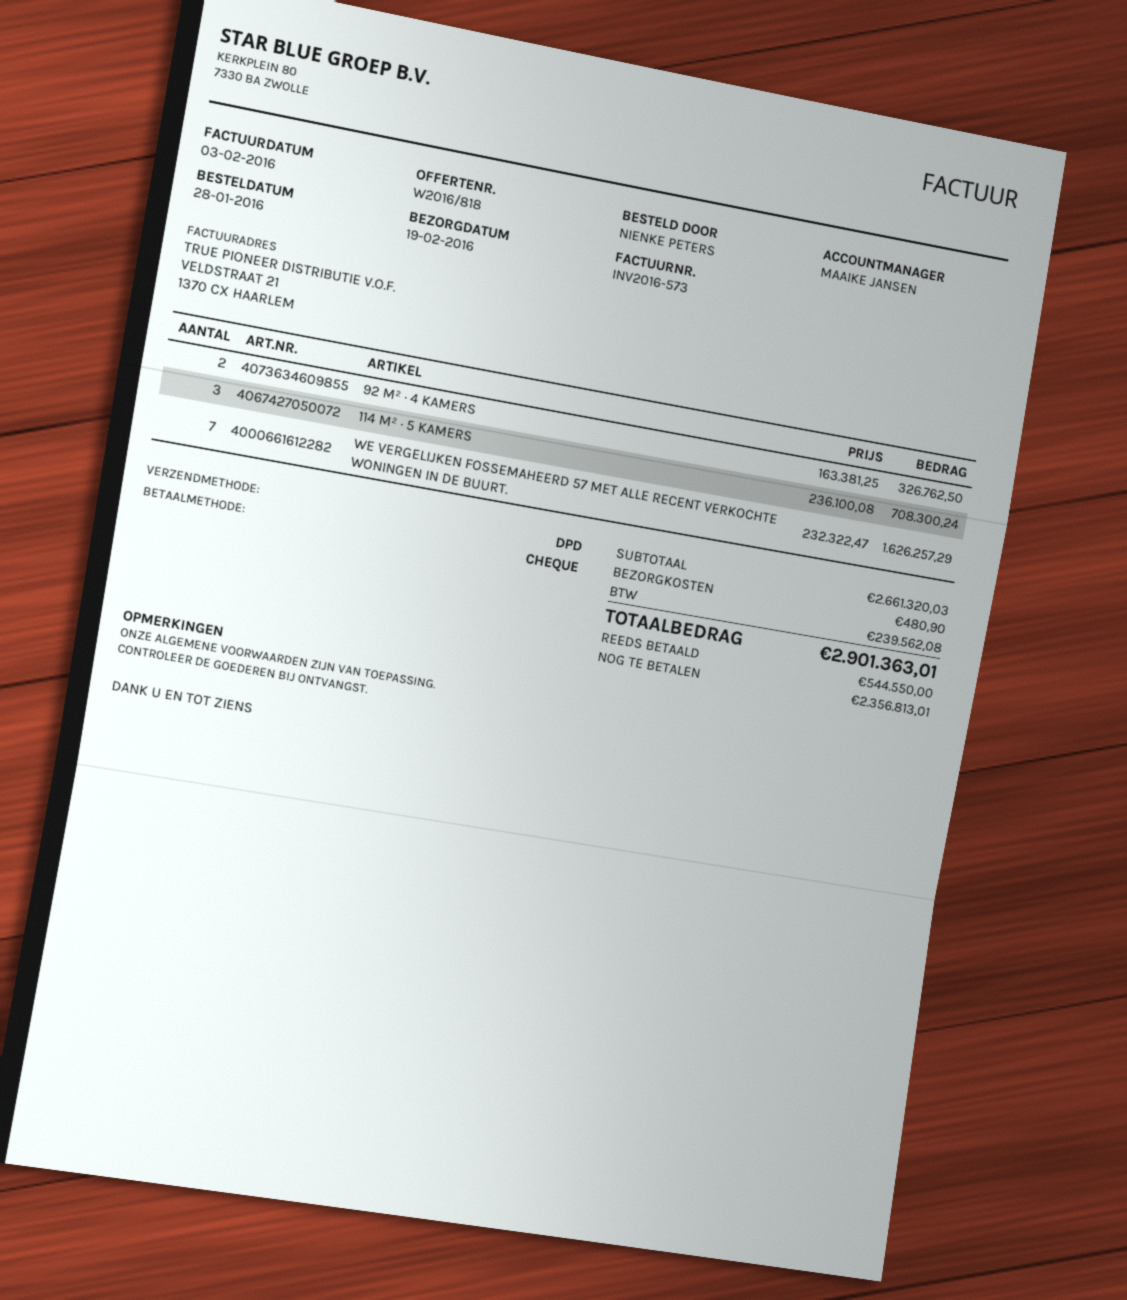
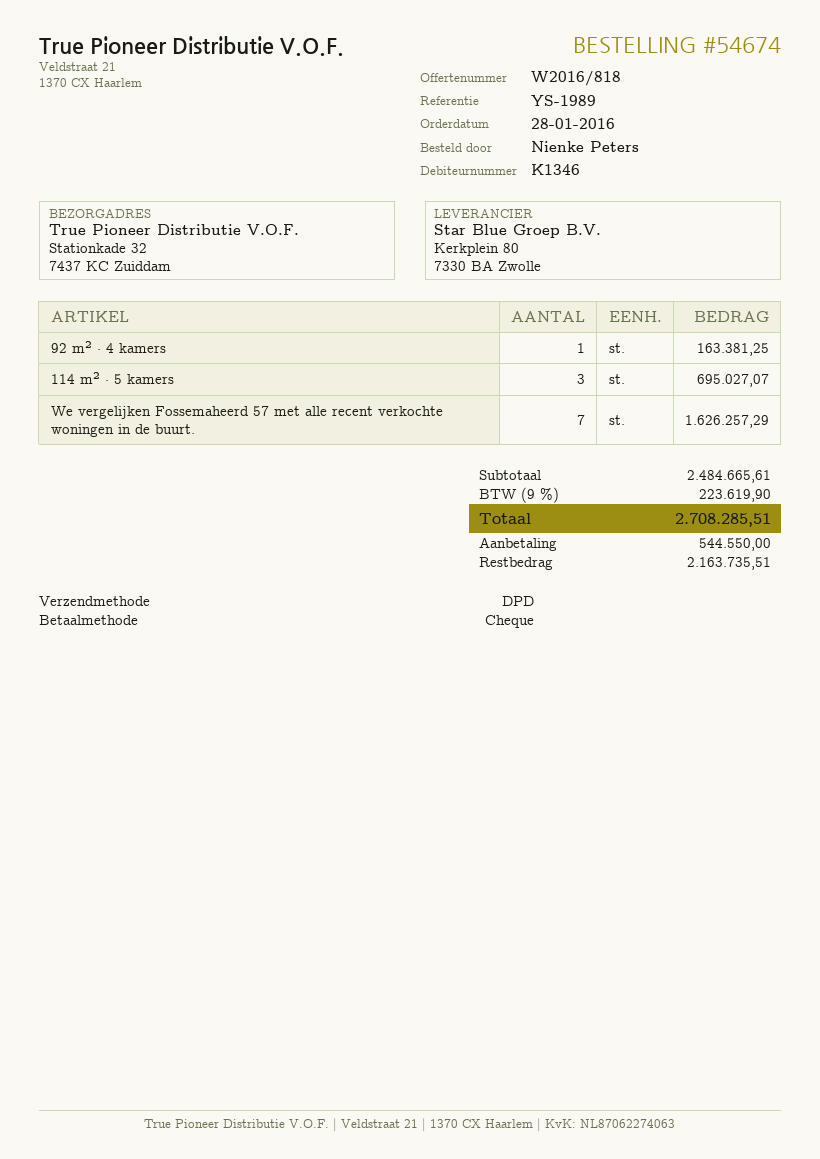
92 M² · 4 KAMERS: 2 for 326762.50 -> 1 for 163381.25
114 M² · 5 KAMERS: 3 for 708300.24 -> 3 for 695027.07
subtotal: 2661320.03 -> 2484665.61
shipping: 480.90 -> none
tax: 239562.08 -> 223619.90
total: 2901363.01 -> 2708285.51
balance: 2356813.01 -> 2163735.51

